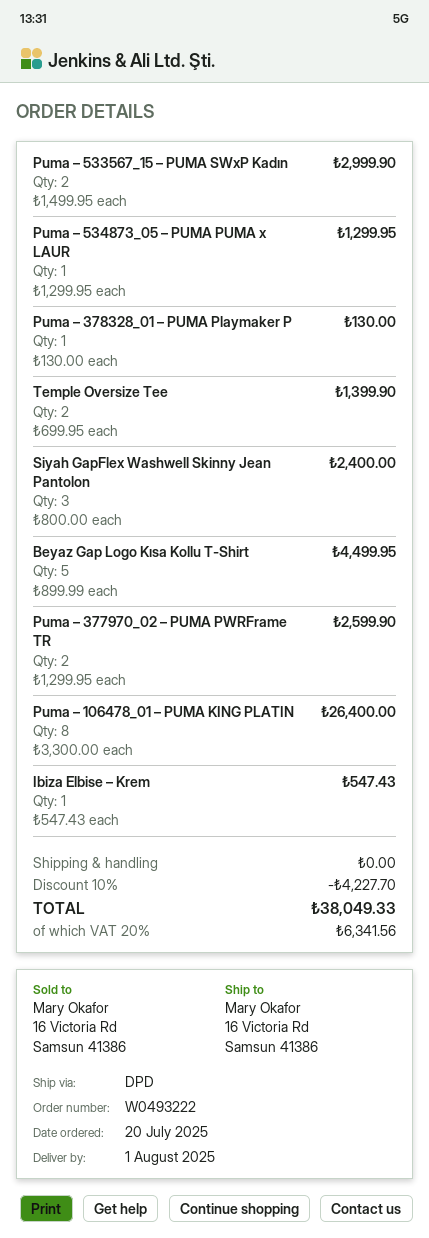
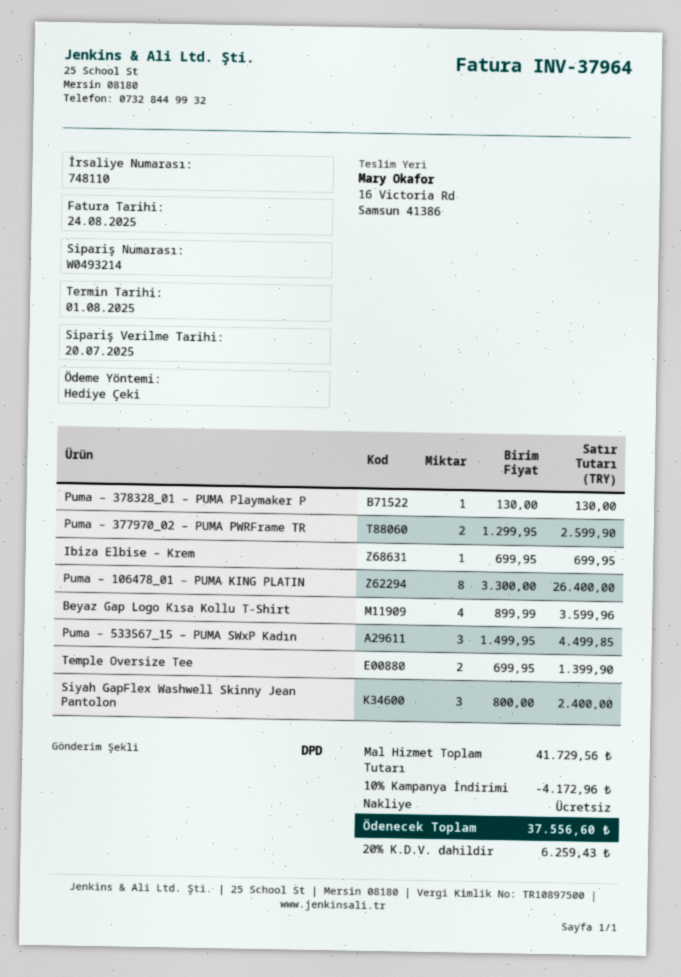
order number: W0493222 -> W0493214
Puma – 533567_15 – PUMA SWxP Kadın: 2 x 1499.95 = 2999.90 -> 3 x 1499.95 = 4499.85
Puma – 534873_05 – PUMA PUMA x LAUR: 1 x 1299.95 = 1299.95 -> none
Beyaz Gap Logo Kısa Kollu T-Shirt: 5 x 899.99 = 4499.95 -> 4 x 899.99 = 3599.96
Ibiza Elbise – Krem: 1 x 547.43 = 547.43 -> 1 x 699.95 = 699.95
discount: 10% = 4227.70 -> 10% = 4172.96
tax: 20% = 6341.56 -> 20% = 6259.43
total: 38049.33 -> 37556.60

